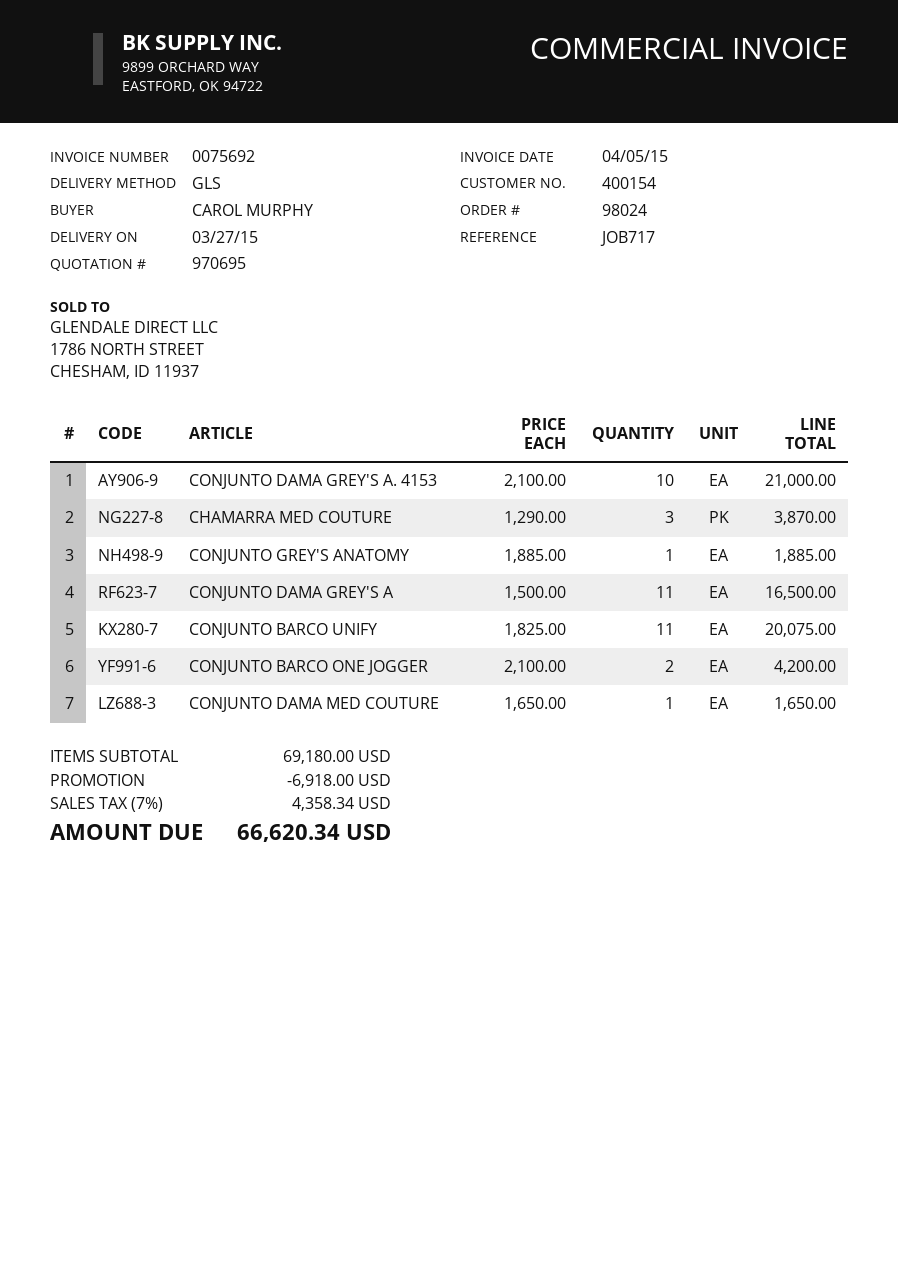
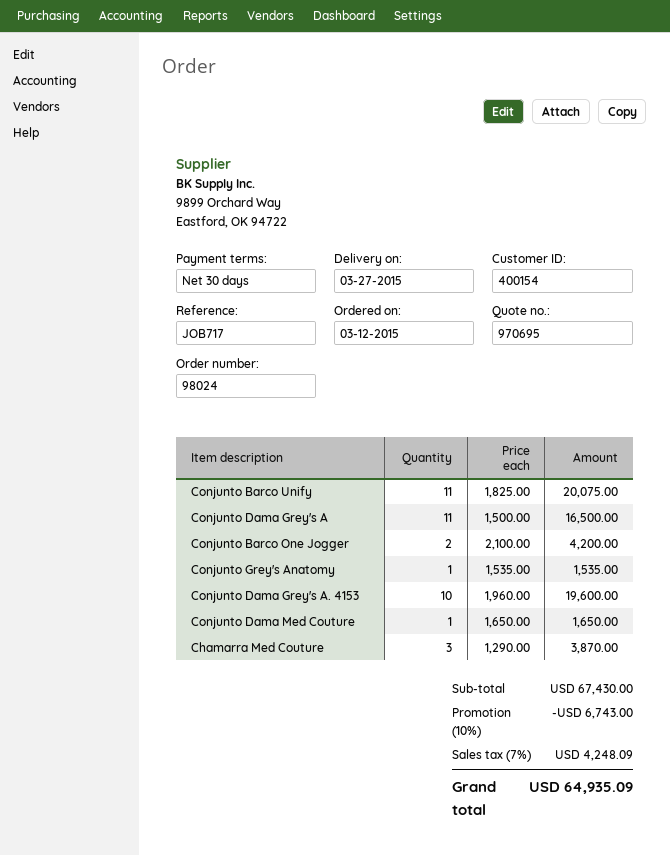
CONJUNTO DAMA GREY'S A. 4153: 10 x 2100.00 = 21000.00 -> 10 x 1960.00 = 19600.00
CONJUNTO GREY'S ANATOMY: 1 x 1885.00 = 1885.00 -> 1 x 1535.00 = 1535.00
subtotal: 69180.00 -> 67430.00
discount: 6918.00 -> 6743.00
tax: 7% = 4358.34 -> 7% = 4248.09
total: 66620.34 -> 64935.09

